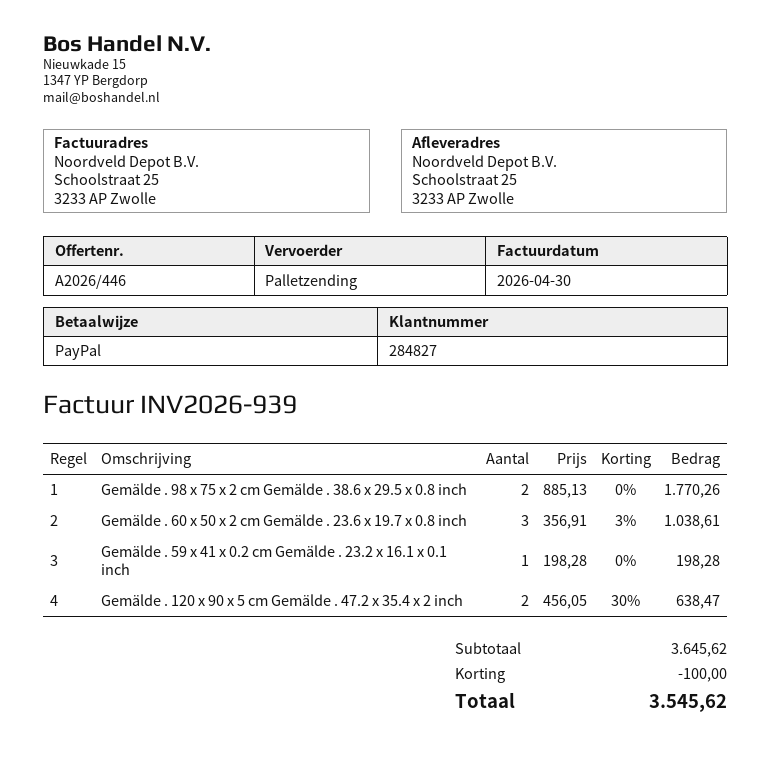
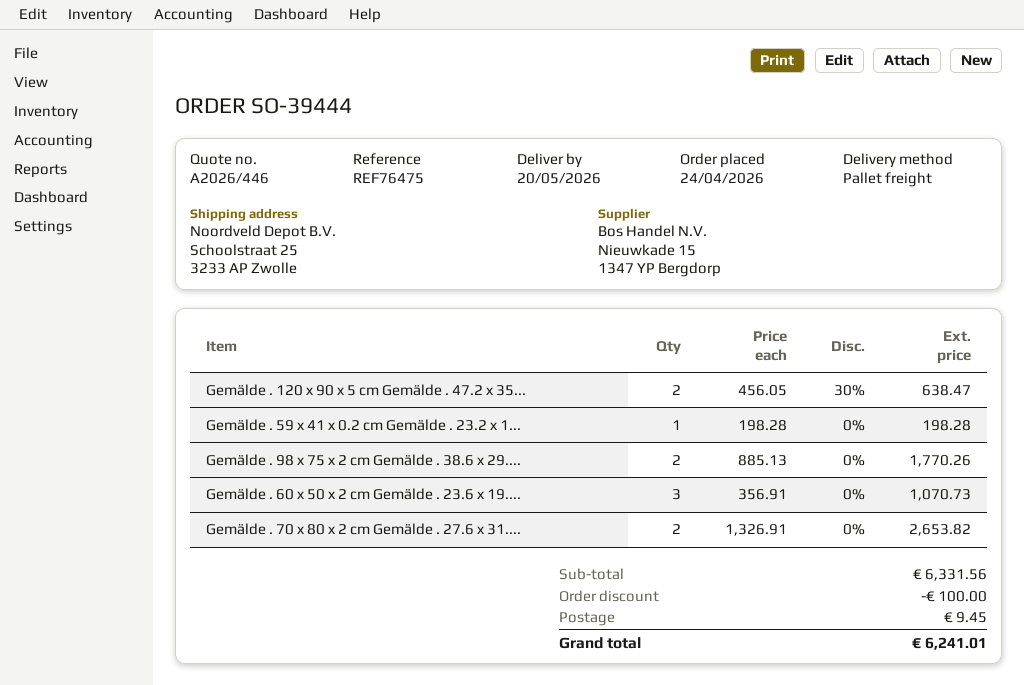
Gemälde . 60 x 50 x 2 cm Gemälde . 23.6 x 19.7 x 0.8 inch: 3 x 356.91 - 3% = 1038.61 -> 3 x 356.91 = 1070.73
Gemälde . 70 x 80 x 2 cm Gemälde . 27.6 x 31....: none -> 2 x 1326.91 = 2653.82
subtotal: 3645.62 -> 6331.56
shipping: none -> 9.45
total: 3545.62 -> 6241.01

